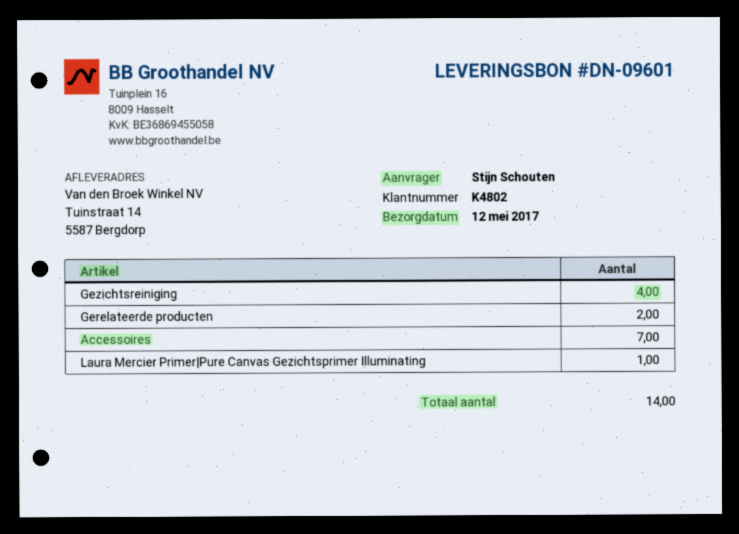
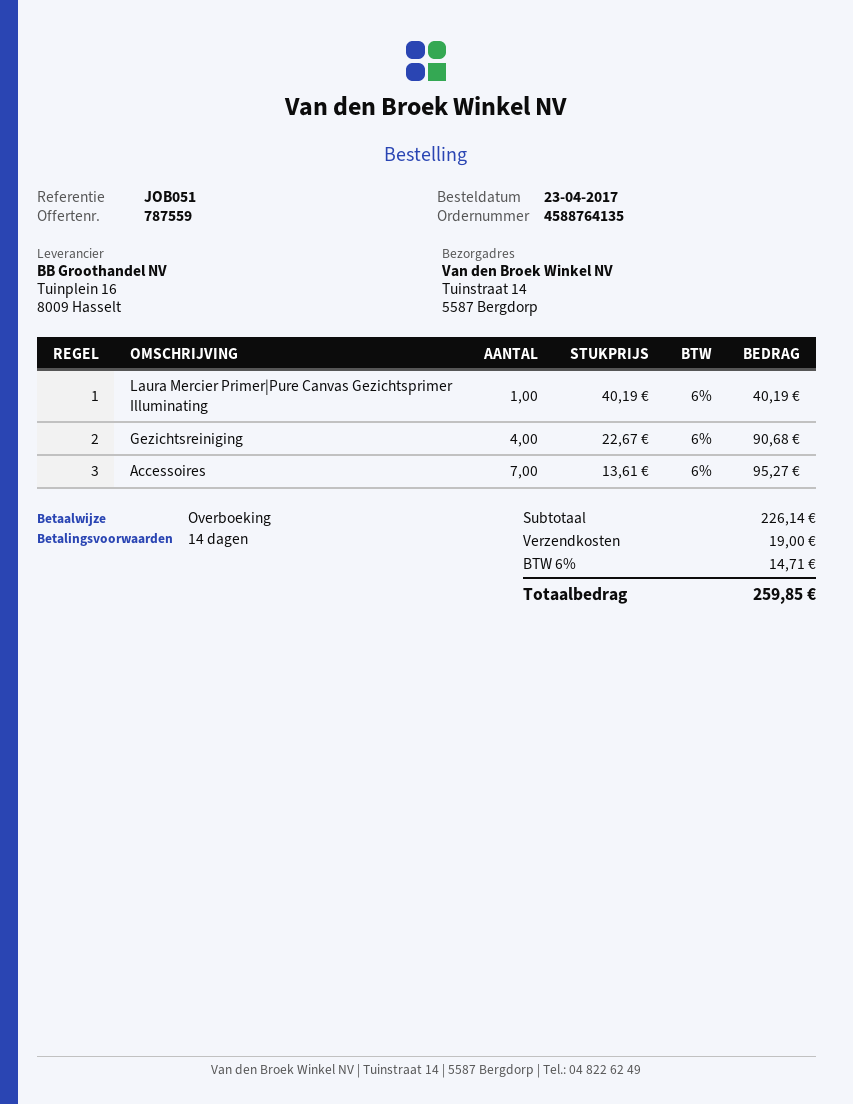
Gerelateerde producten: 2 -> none

